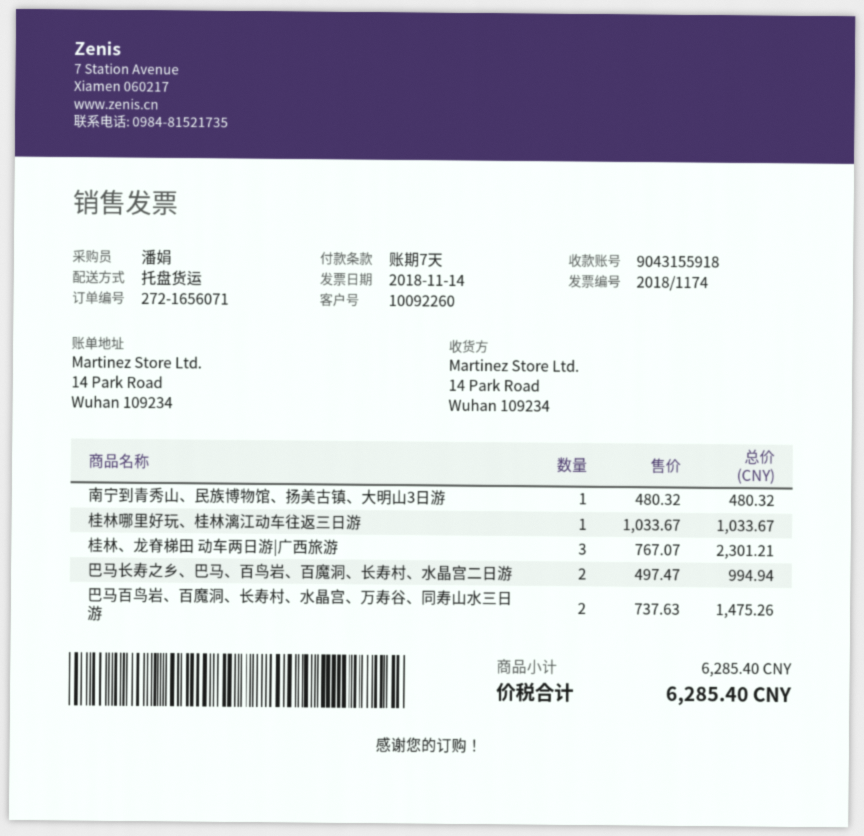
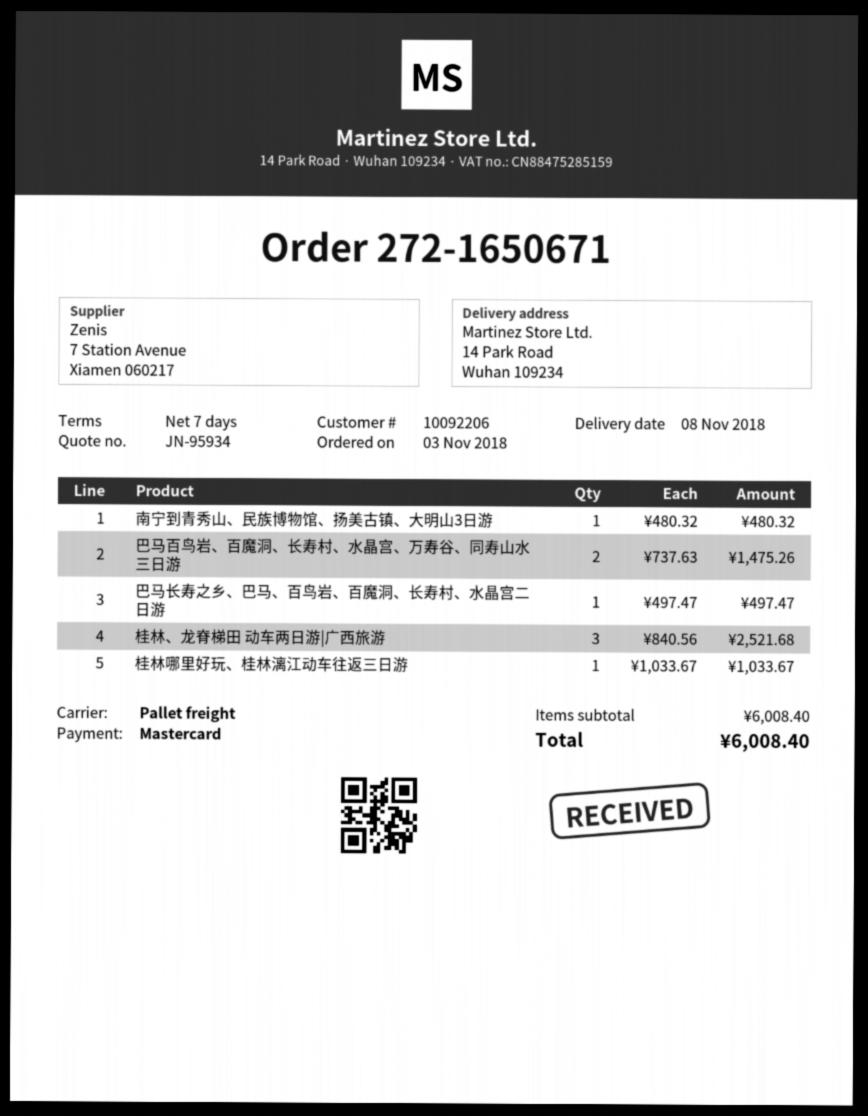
order number: 272-1656071 -> 272-1650671
customer number: 10092260 -> 10092206
桂林、龙脊梯田 动车两日游|广西旅游: 3 x 767.07 = 2301.21 -> 3 x 840.56 = 2521.68
巴马长寿之乡、巴马、百鸟岩、百魔洞、长寿村、水晶宫二日游: 2 x 497.47 = 994.94 -> 1 x 497.47 = 497.47
subtotal: 6285.40 -> 6008.40
total: 6285.40 -> 6008.40

